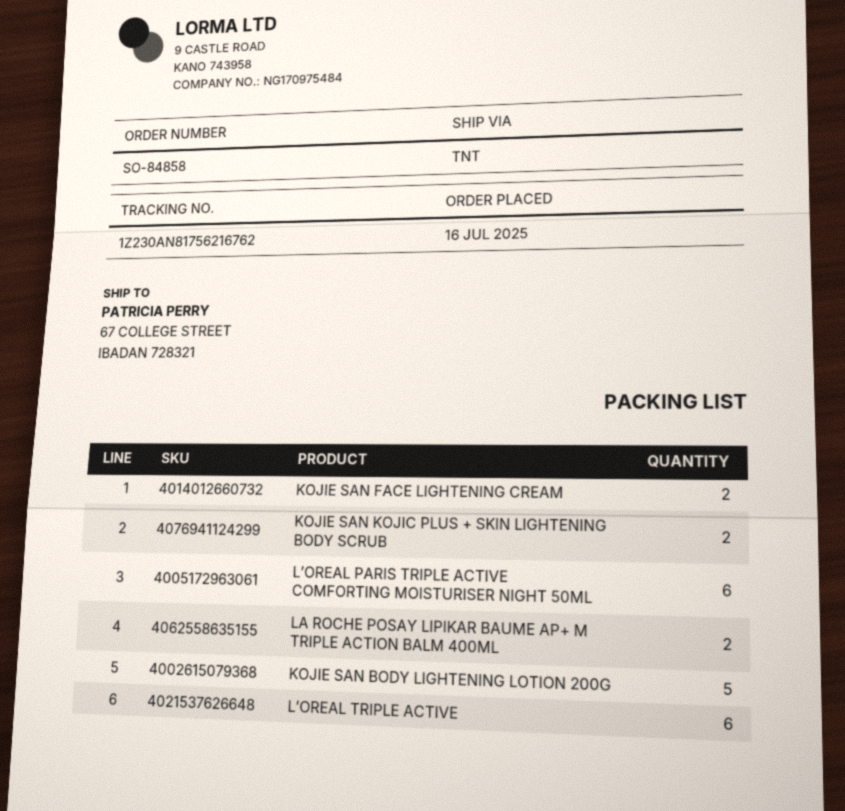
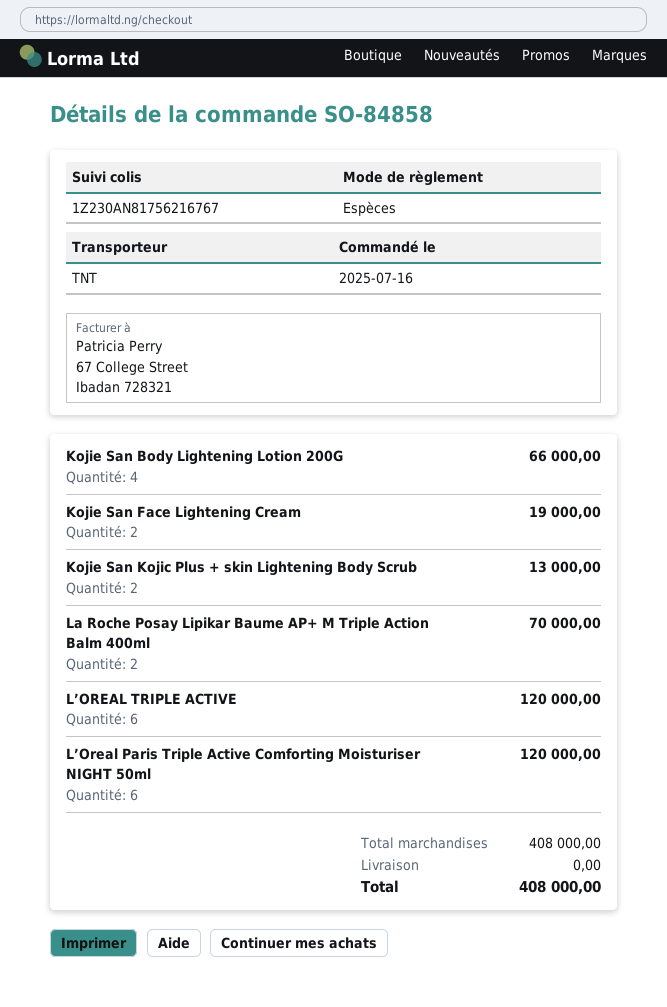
tracking number: 1Z230AN81756216762 -> 1Z230AN81756216767
KOJIE SAN BODY LIGHTENING LOTION 200G: 5 -> 4

